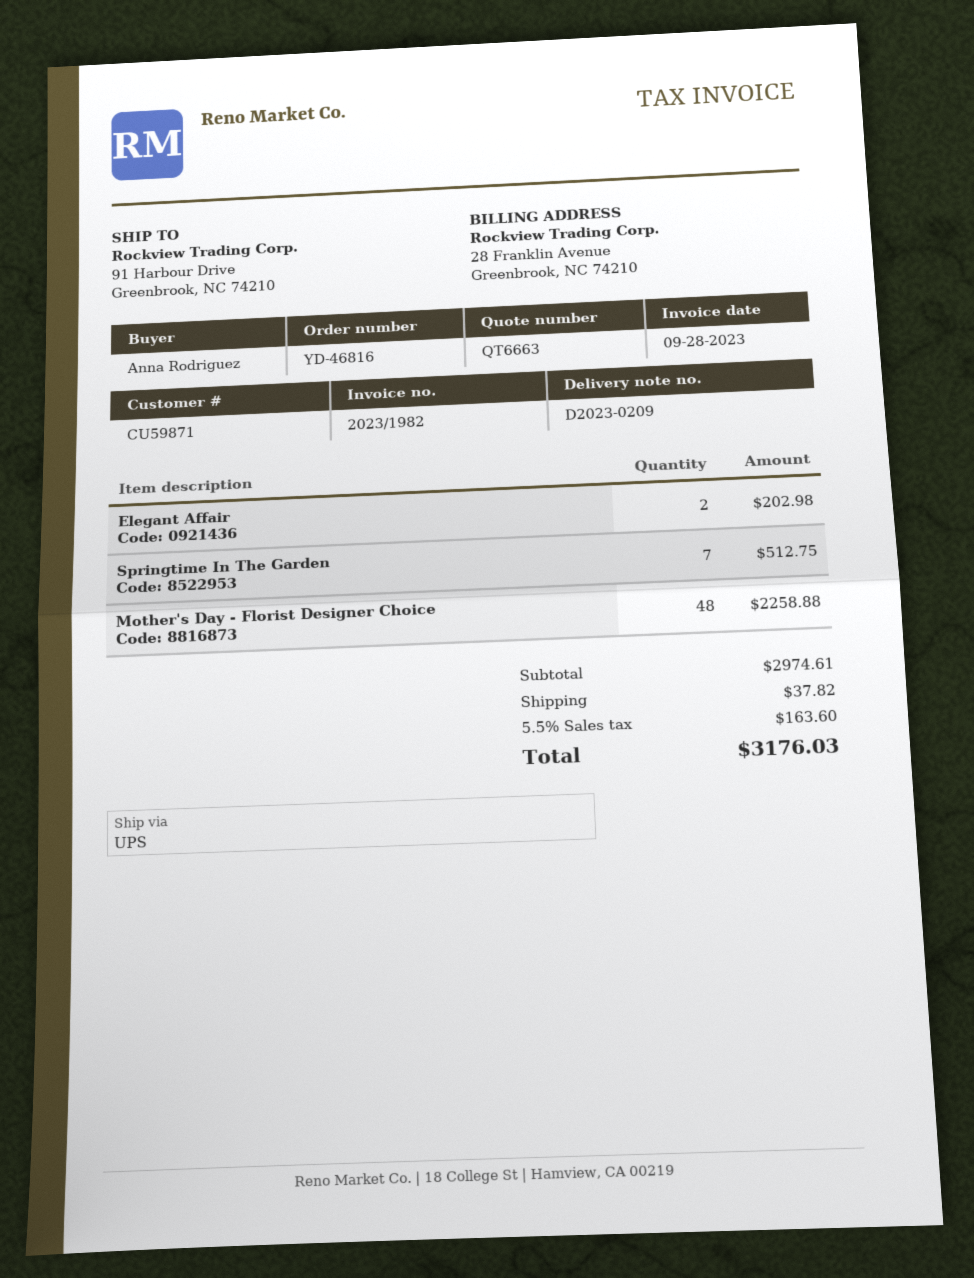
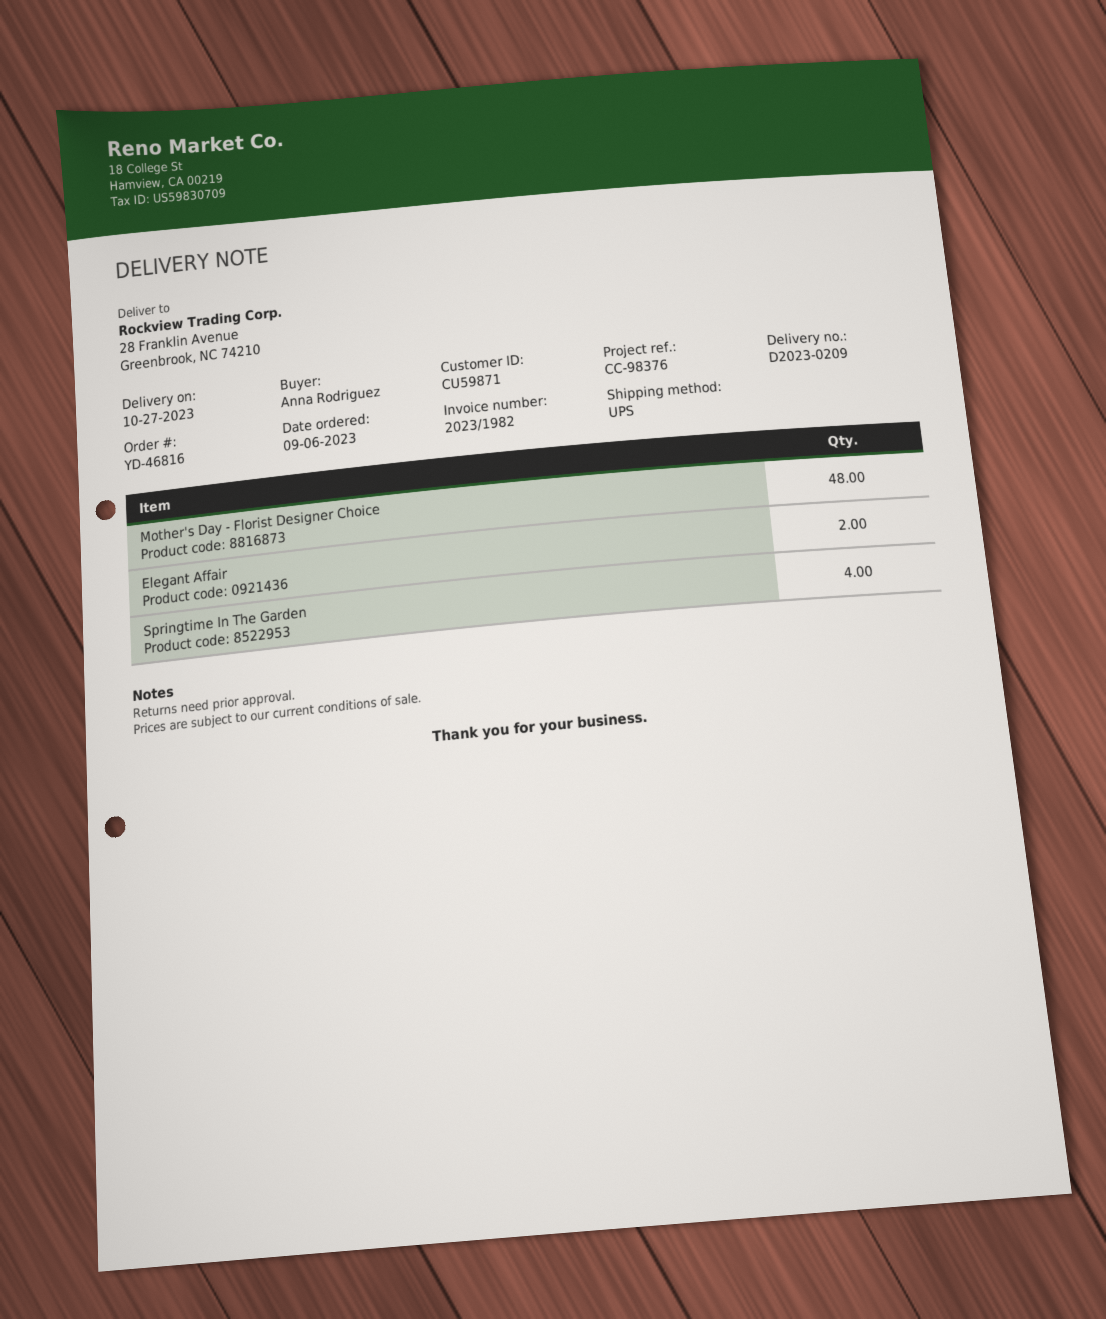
ship to: 91 Harbour Drive, Greenbrook, NC 74210 -> 28 Franklin Avenue, Greenbrook, NC 74210
Springtime In The Garden: 7 -> 4

